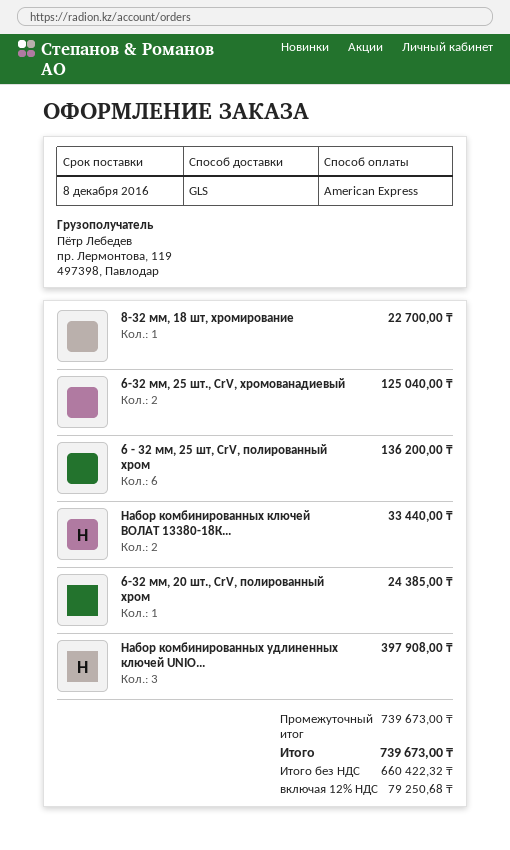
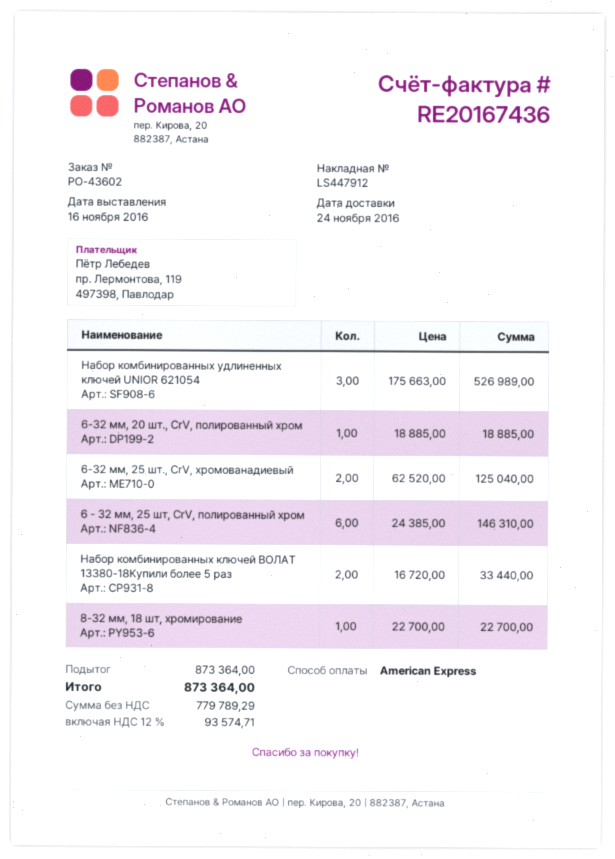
delivery date: 2016-12-08 -> 2016-11-24
6 - 32 мм, 25 шт, CrV, полированный хром: 6 for 136200.00 -> 6 for 146310.00
6-32 мм, 20 шт., CrV, полированный хром: 1 for 24385.00 -> 1 for 18885.00
Набор комбинированных удлиненных ключей UNIO...: 3 for 397908.00 -> 3 for 526989.00
subtotal: 739673.00 -> 873364.00
net: 660422.32 -> 779789.29
tax: 12% = 79250.68 -> 12% = 93574.71
total: 739673.00 -> 873364.00

